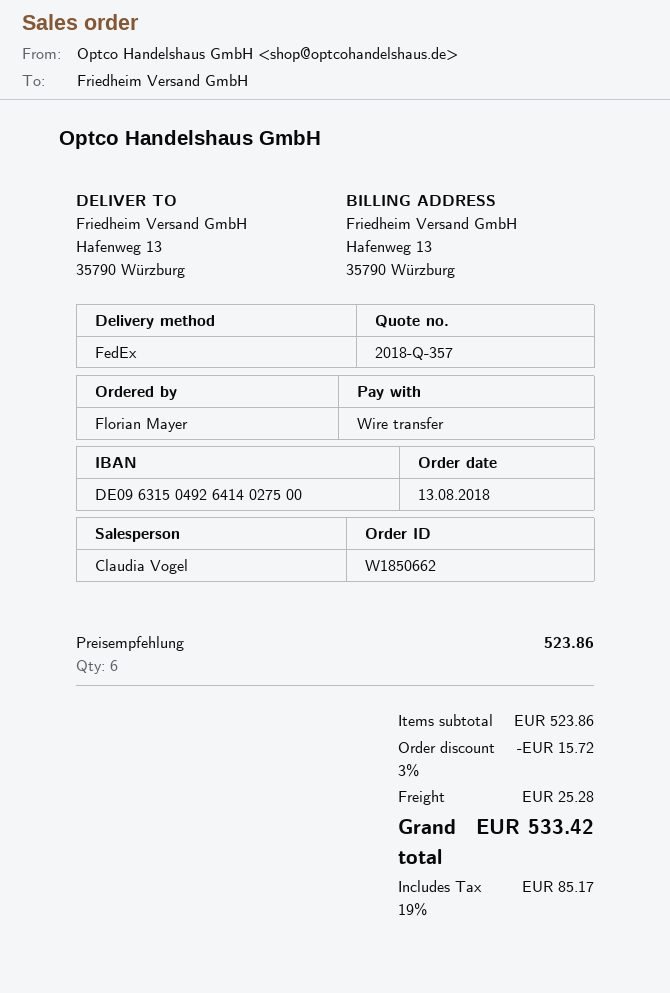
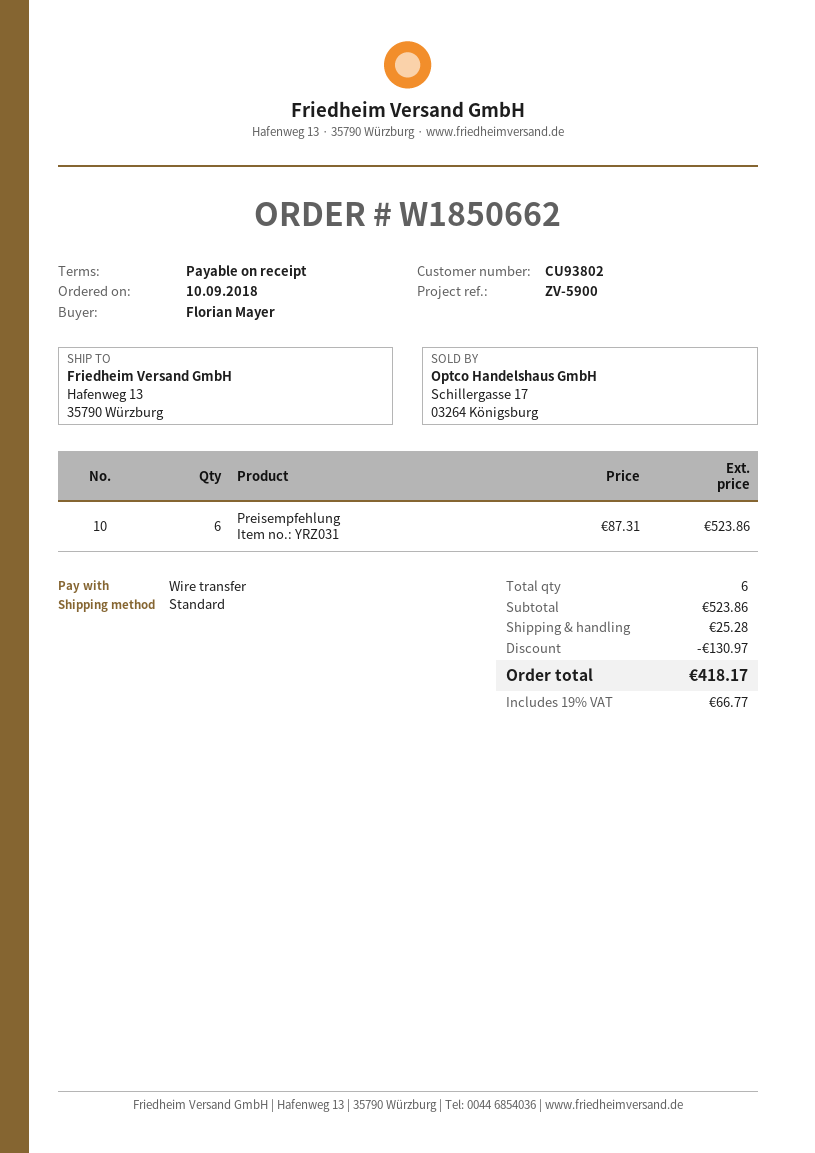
order date: 2018-08-13 -> 2018-09-10
shipping method: FedEx -> standard
discount: 15.72 -> 130.97
tax: 19% = 85.17 -> 19% = 66.77
total: 533.42 -> 418.17

